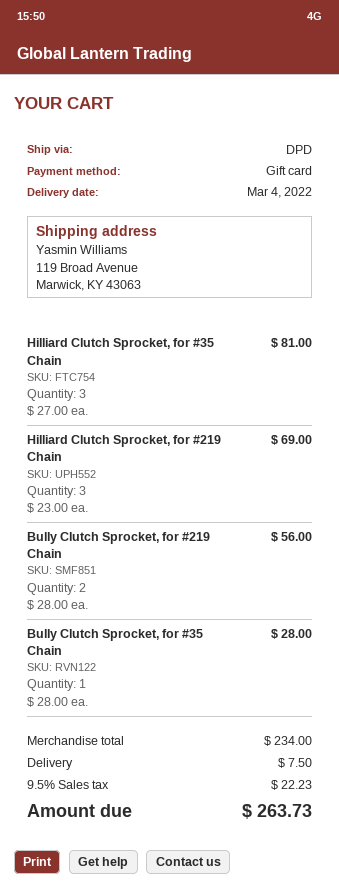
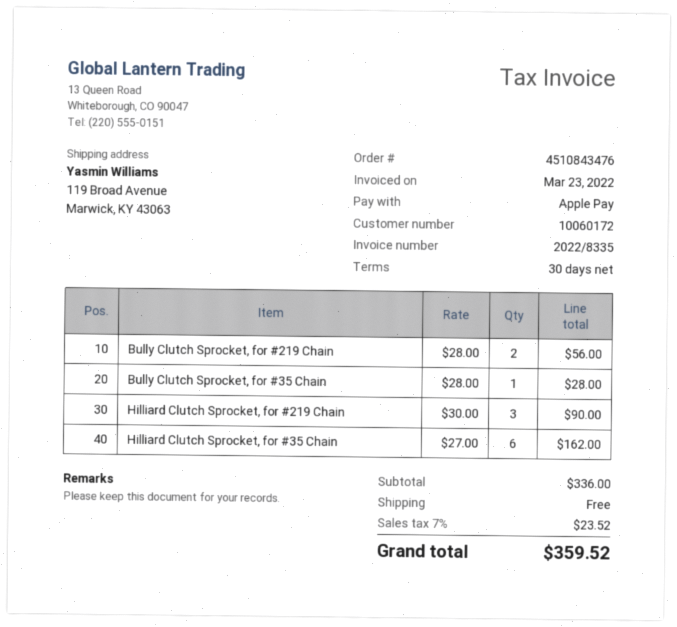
payment method: gift card -> Apple Pay
Hilliard Clutch Sprocket, for #35 Chain: 3 x 27.00 = 81.00 -> 6 x 27.00 = 162.00
Hilliard Clutch Sprocket, for #219 Chain: 3 x 23.00 = 69.00 -> 3 x 30.00 = 90.00
subtotal: 234.00 -> 336.00
shipping: 7.50 -> 0.00
tax: 9.5% = 22.23 -> 7% = 23.52
total: 263.73 -> 359.52

